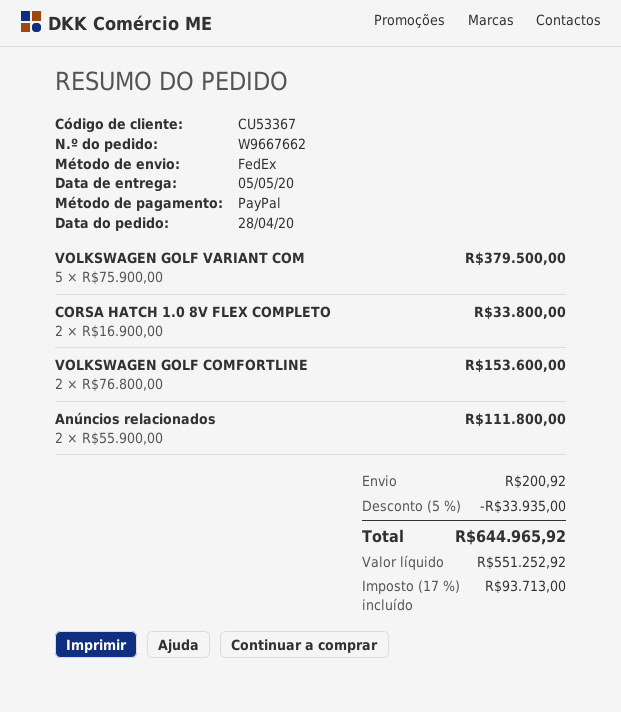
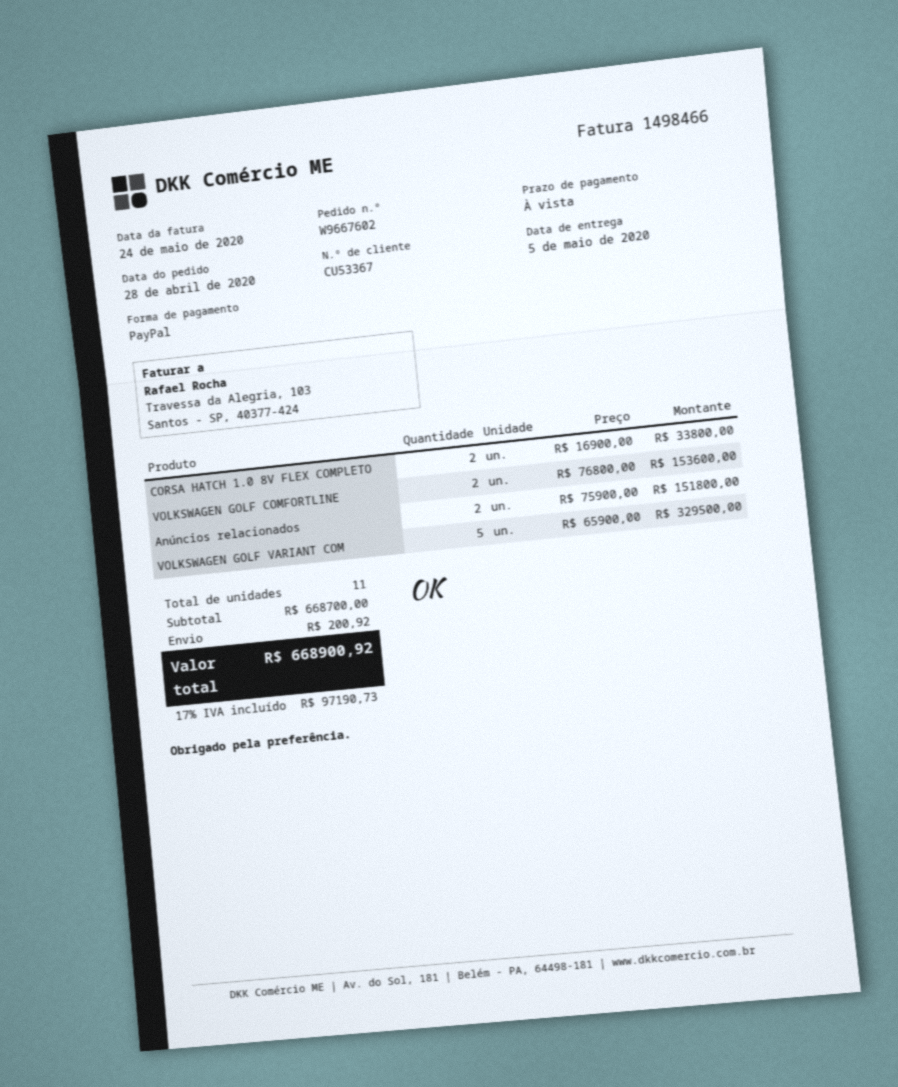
order number: W9667662 -> W9667602
VOLKSWAGEN GOLF VARIANT COM: 5 x 75900.00 = 379500.00 -> 5 x 65900.00 = 329500.00
Anúncios relacionados: 2 x 55900.00 = 111800.00 -> 2 x 75900.00 = 151800.00
discount: 5% = 33935.00 -> none
tax: 17% = 93713.00 -> 17% = 97190.73
total: 644965.92 -> 668900.92

